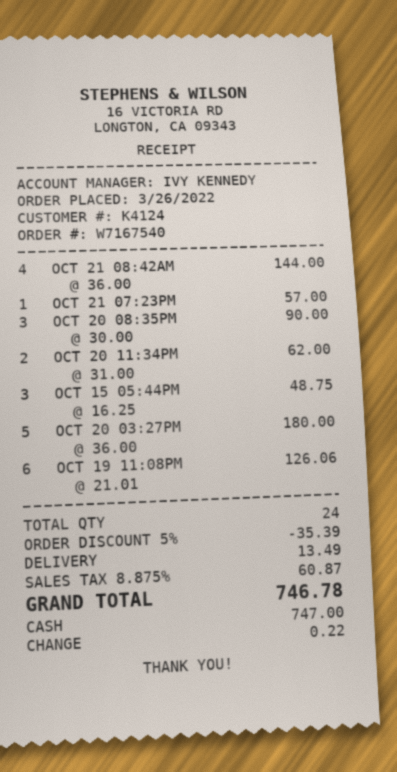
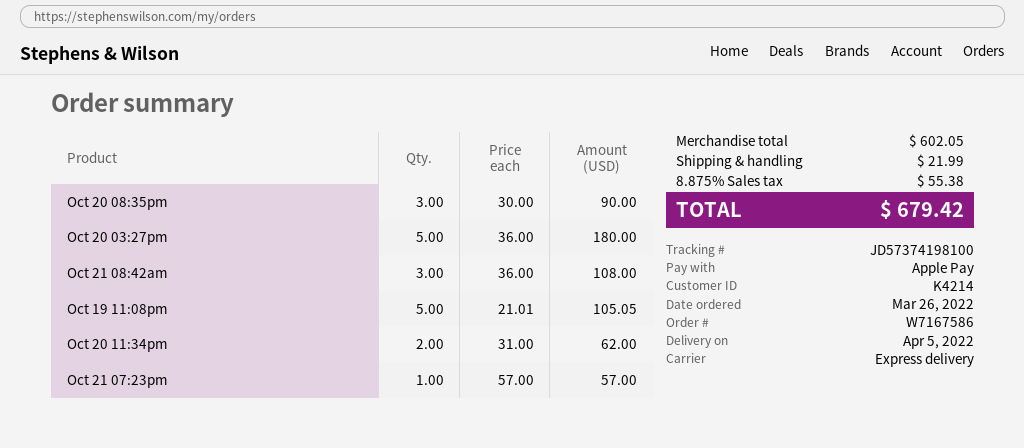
order number: W7167540 -> W7167586
customer number: K4124 -> K4214
payment method: cash -> Apple Pay
OCT 21 08:42AM: 4 x 36.00 = 144.00 -> 3 x 36.00 = 108.00
OCT 15 05:44PM: 3 x 16.25 = 48.75 -> none
OCT 19 11:08PM: 6 x 21.01 = 126.06 -> 5 x 21.01 = 105.05
discount: 5% = 35.39 -> none
shipping: 13.49 -> 21.99
tax: 8.875% = 60.87 -> 8.875% = 55.38
total: 746.78 -> 679.42

